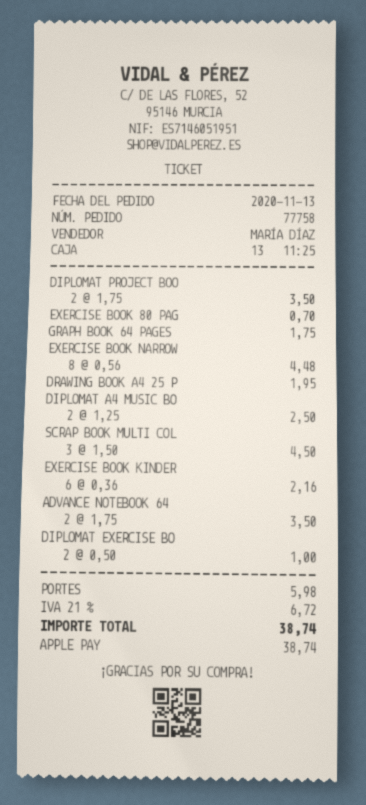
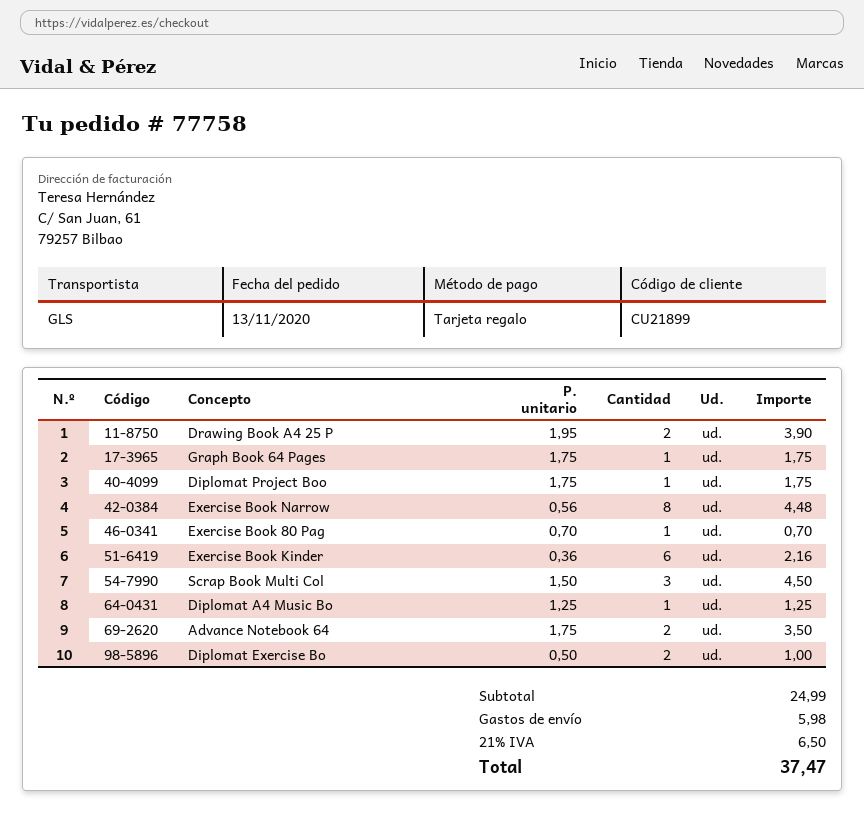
payment method: Apple Pay -> gift card
DIPLOMAT PROJECT BOO: 2 x 1.75 = 3.50 -> 1 x 1.75 = 1.75
DRAWING BOOK A4 25 P: 1 x 1.95 = 1.95 -> 2 x 1.95 = 3.90
DIPLOMAT A4 MUSIC BO: 2 x 1.25 = 2.50 -> 1 x 1.25 = 1.25
tax: 21% = 6.72 -> 21% = 6.50
total: 38.74 -> 37.47

